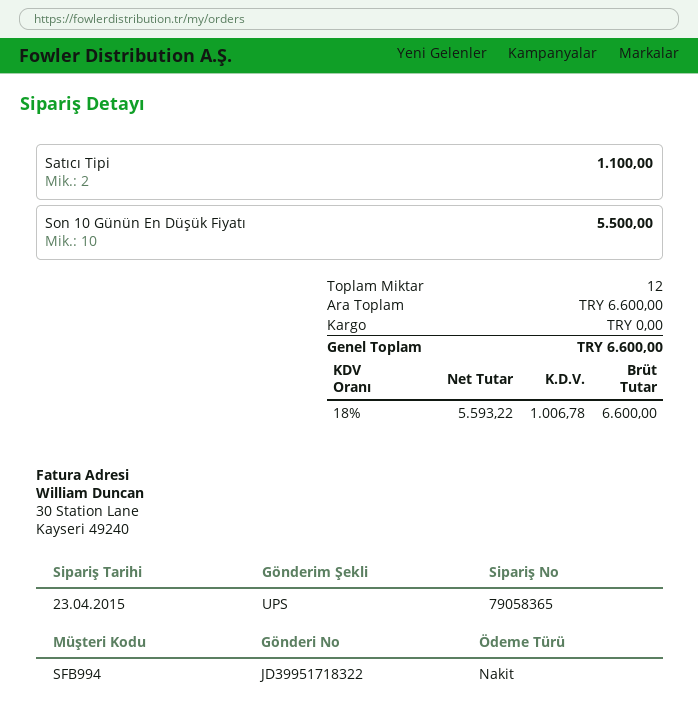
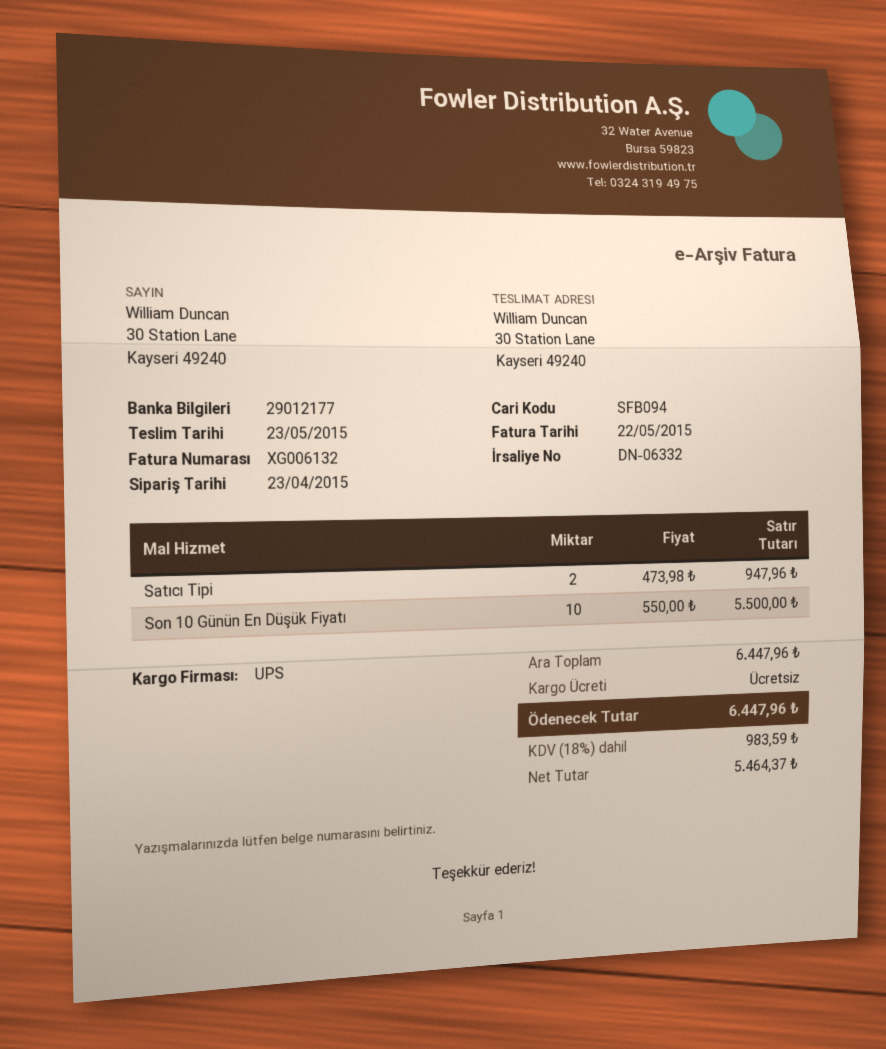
customer number: SFB994 -> SFB094
Satıcı Tipi: 2 for 1100.00 -> 2 for 947.96
subtotal: 6600.00 -> 6447.96
net: 5593.22 -> 5464.37
tax: 18% = 1006.78 -> 18% = 983.59
total: 6600.00 -> 6447.96

